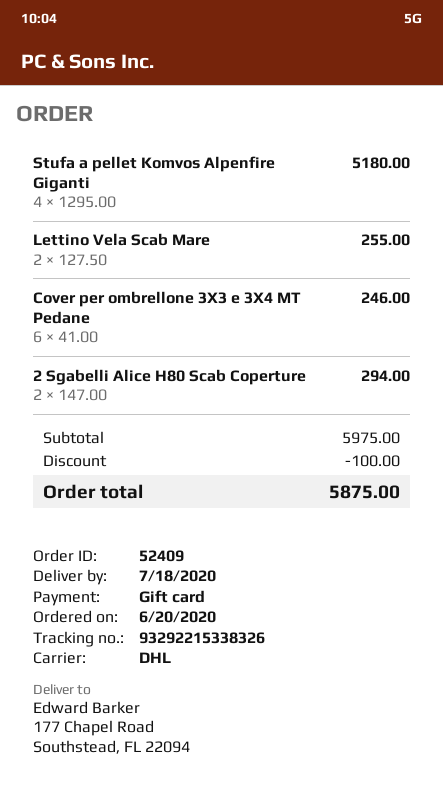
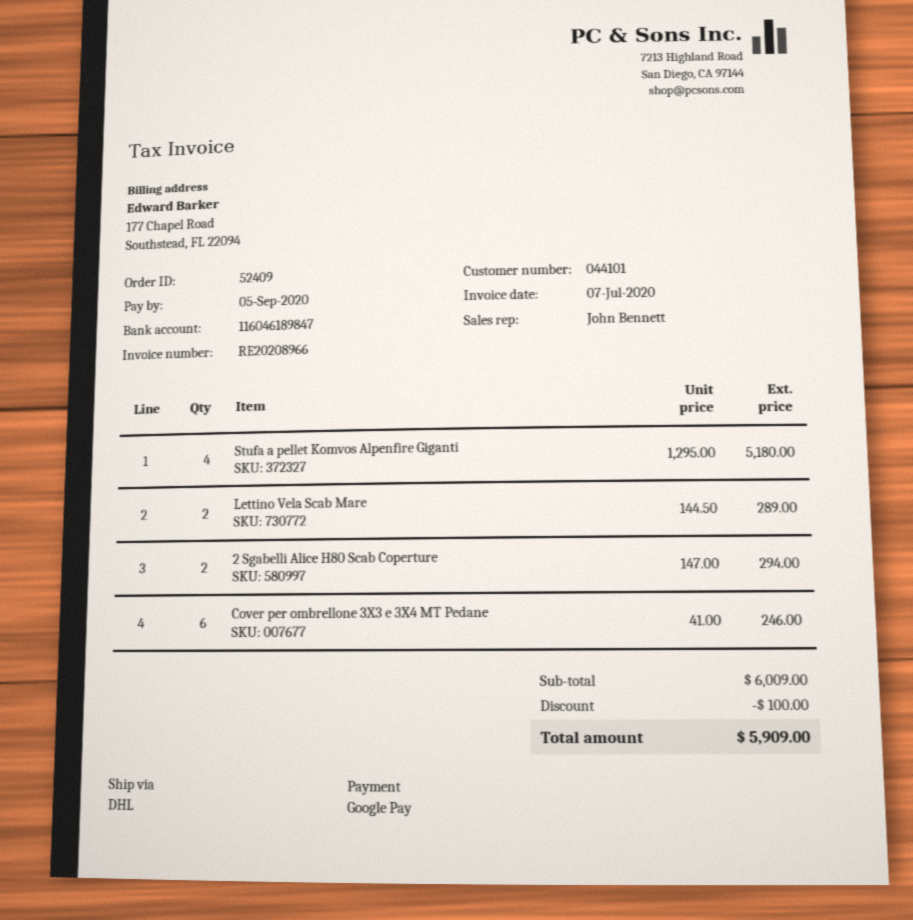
payment method: gift card -> Google Pay
Lettino Vela Scab Mare: 2 x 127.50 = 255.00 -> 2 x 144.50 = 289.00
subtotal: 5975.00 -> 6009.00
total: 5875.00 -> 5909.00

